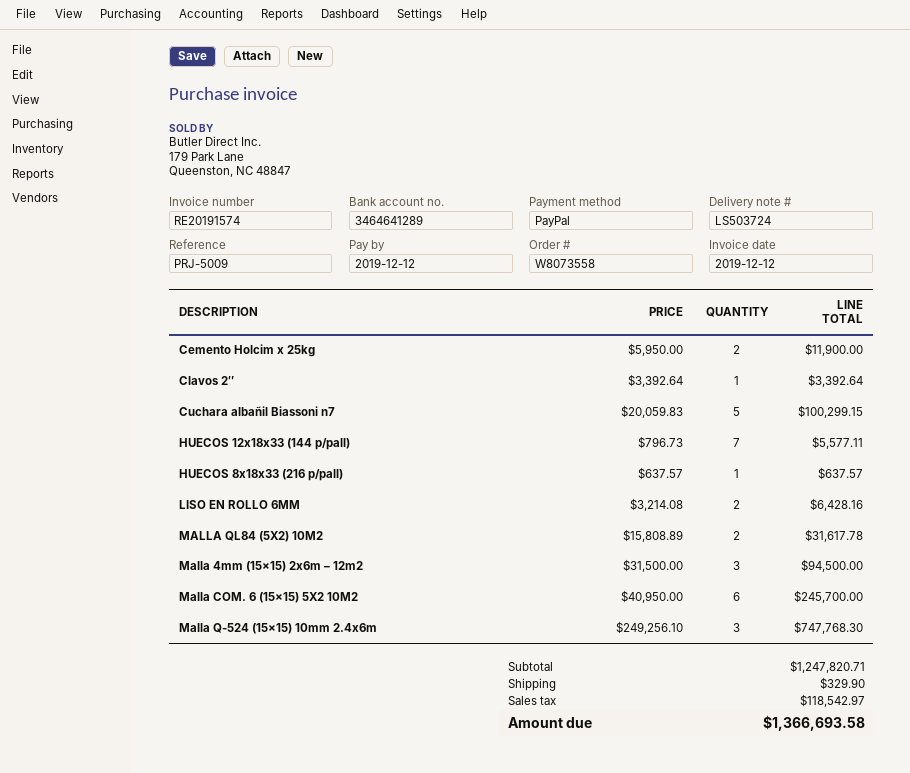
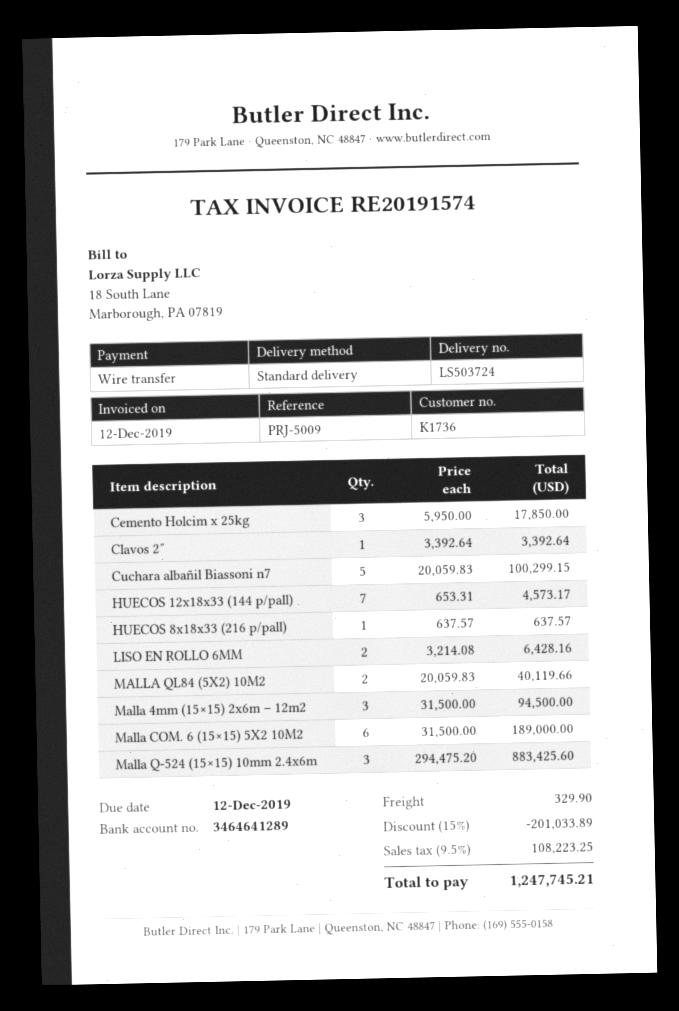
payment method: PayPal -> bank transfer
Cemento Holcim x 25kg: 2 x 5950.00 = 11900.00 -> 3 x 5950.00 = 17850.00
HUECOS 12x18x33 (144 p/pall): 7 x 796.73 = 5577.11 -> 7 x 653.31 = 4573.17
MALLA QL84 (5X2) 10M2: 2 x 15808.89 = 31617.78 -> 2 x 20059.83 = 40119.66
Malla COM. 6 (15×15) 5X2 10M2: 6 x 40950.00 = 245700.00 -> 6 x 31500.00 = 189000.00
Malla Q-524 (15×15) 10mm 2.4x6m: 3 x 249256.10 = 747768.30 -> 3 x 294475.20 = 883425.60
discount: none -> 15% = 201033.89
tax: 118542.97 -> 108223.25
total: 1366693.58 -> 1247745.21

